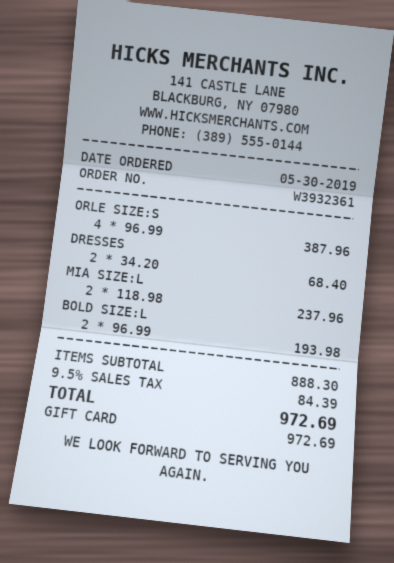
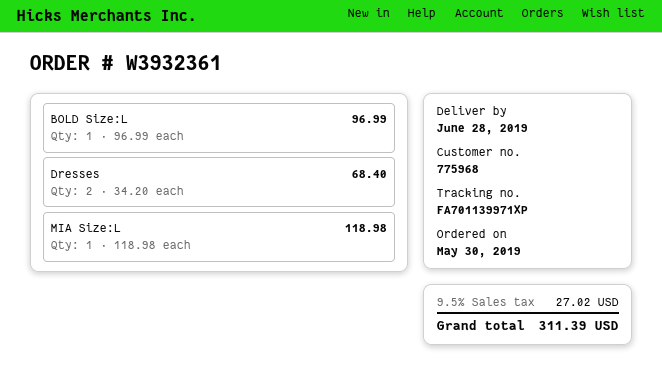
ORLE SIZE:S: 4 x 96.99 = 387.96 -> none
MIA SIZE:L: 2 x 118.98 = 237.96 -> 1 x 118.98 = 118.98
BOLD SIZE:L: 2 x 96.99 = 193.98 -> 1 x 96.99 = 96.99
tax: 9.5% = 84.39 -> 9.5% = 27.02
total: 972.69 -> 311.39

